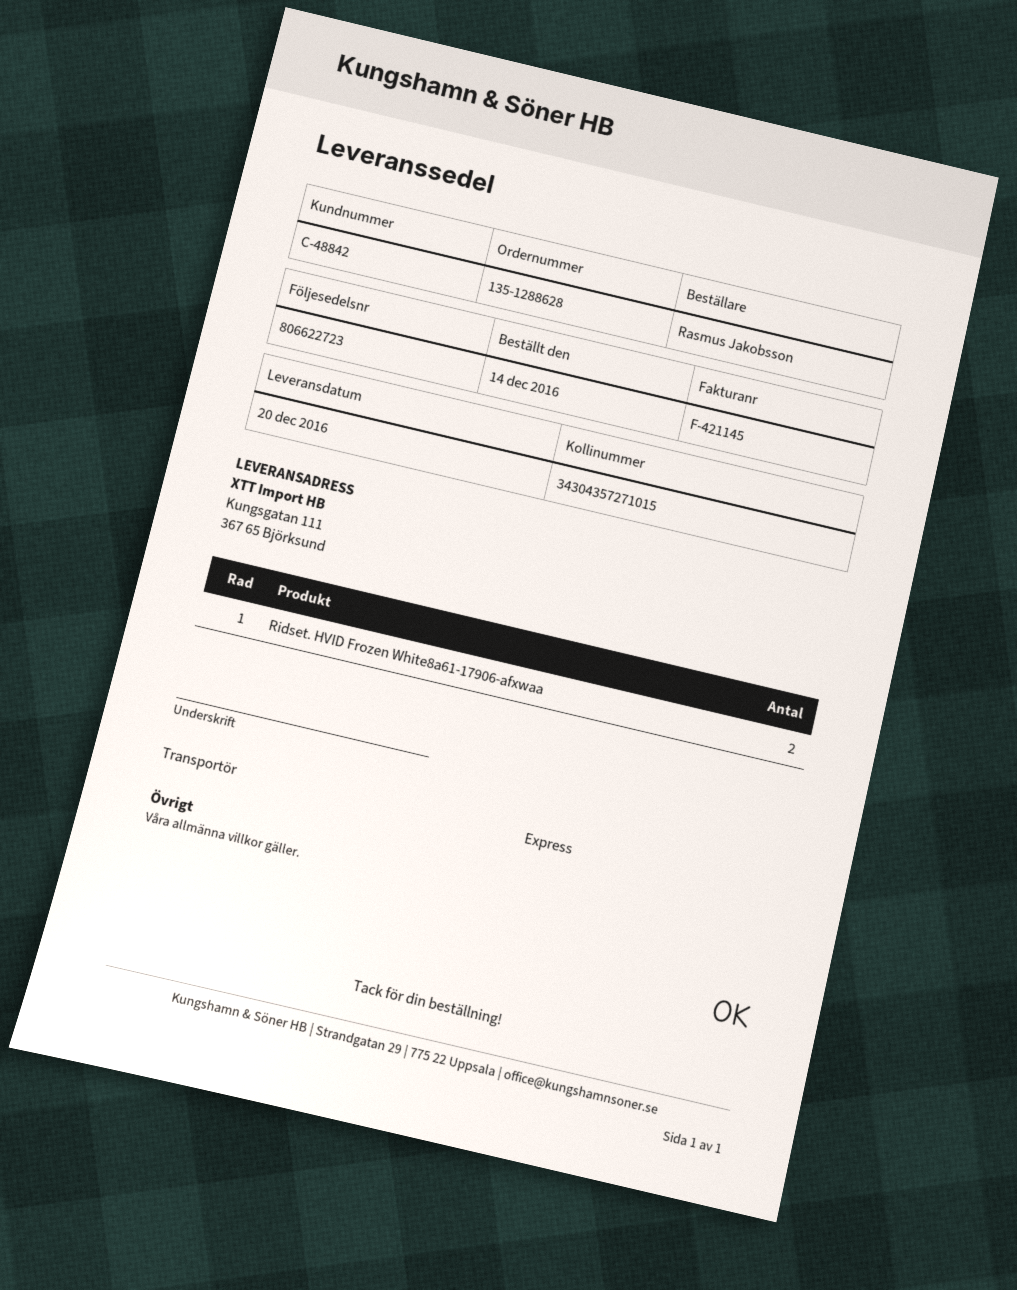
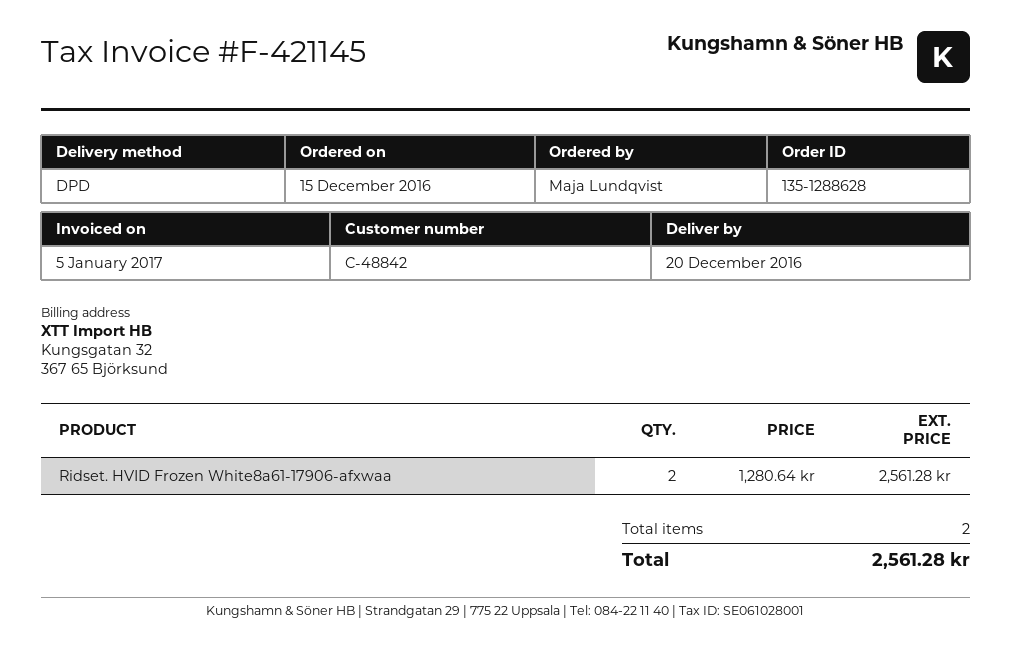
order date: 2016-12-14 -> 2016-12-15
ordered by: Rasmus Jakobsson -> Maja Lundqvist
shipping method: express -> DPD

